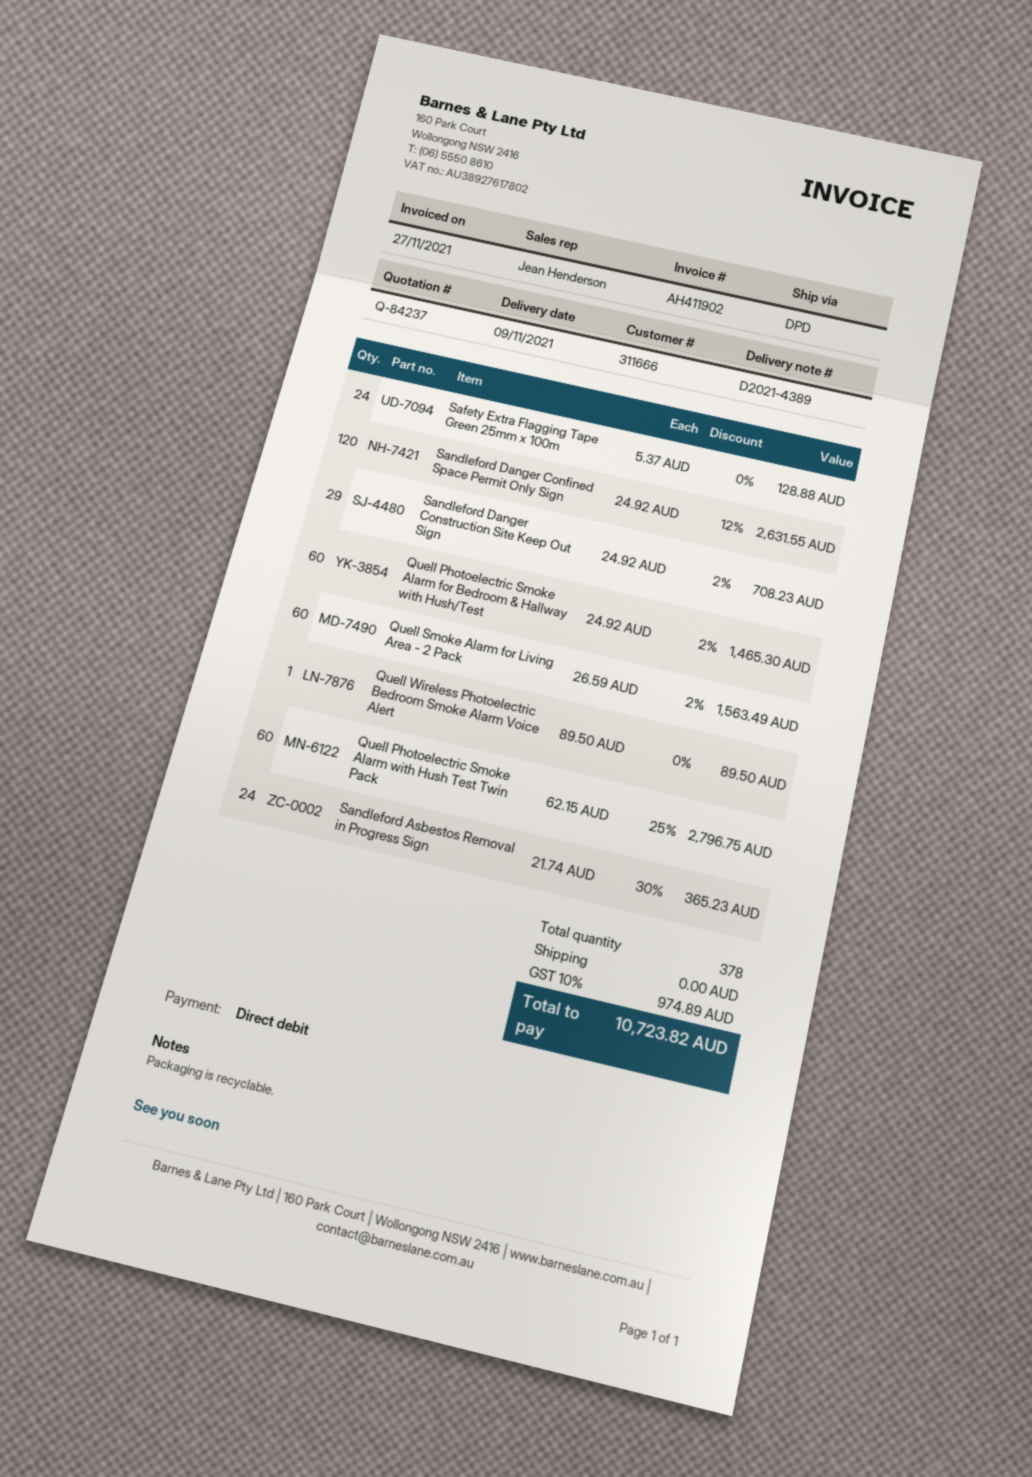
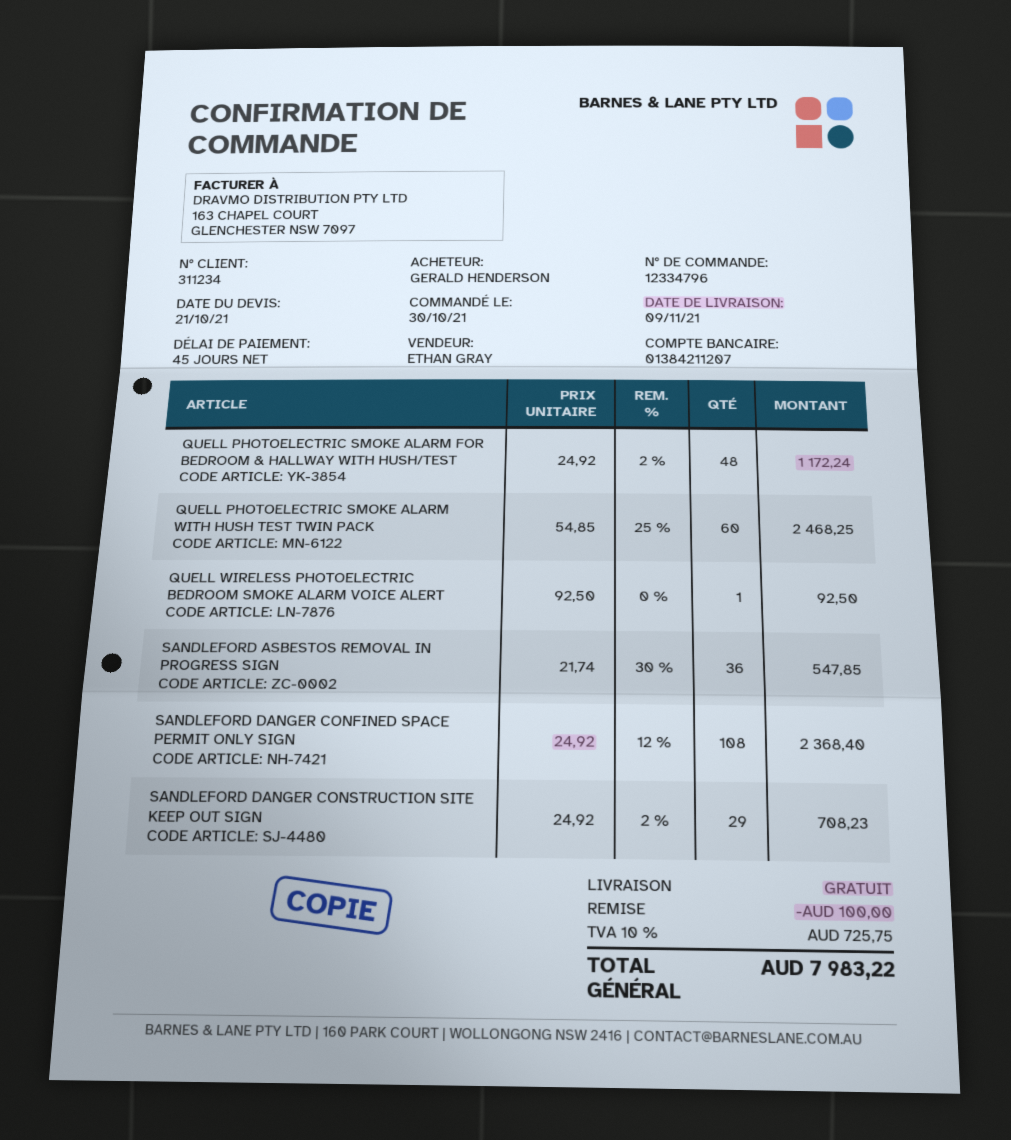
customer number: 311666 -> 311234
sales rep: Jean Henderson -> ETHAN GRAY
Safety Extra Flagging Tape Green 25mm x 100m: 24 x 5.37 = 128.88 -> none
Sandleford Danger Confined Space Permit Only Sign: 120 x 24.92 - 12% = 2631.55 -> 108 x 24.92 - 12% = 2368.40
Quell Photoelectric Smoke Alarm for Bedroom & Hallway with Hush/Test: 60 x 24.92 - 2% = 1465.30 -> 48 x 24.92 - 2% = 1172.24
Quell Smoke Alarm for Living Area - 2 Pack: 60 x 26.59 - 2% = 1563.49 -> none
Quell Wireless Photoelectric Bedroom Smoke Alarm Voice Alert: 1 x 89.50 = 89.50 -> 1 x 92.50 = 92.50
Quell Photoelectric Smoke Alarm with Hush Test Twin Pack: 60 x 62.15 - 25% = 2796.75 -> 60 x 54.85 - 25% = 2468.25
Sandleford Asbestos Removal in Progress Sign: 24 x 21.74 - 30% = 365.23 -> 36 x 21.74 - 30% = 547.85
discount: none -> 100.00
tax: 10% = 974.89 -> 10% = 725.75
total: 10723.82 -> 7983.22

